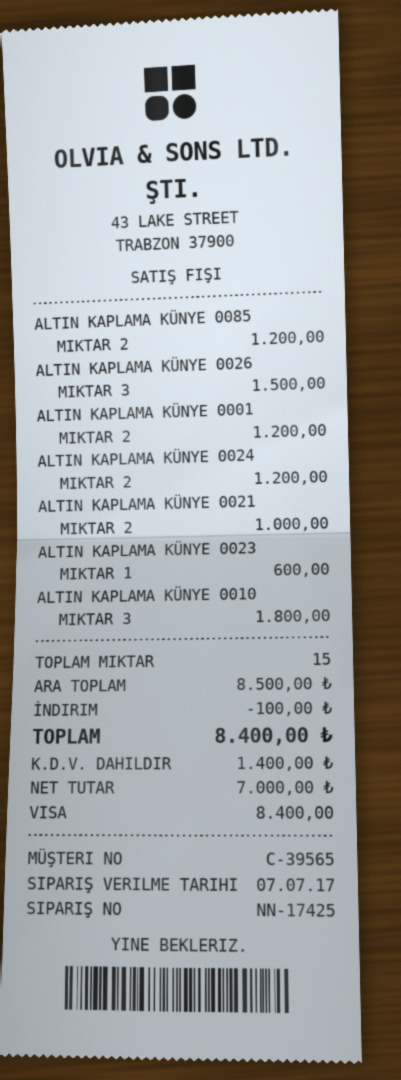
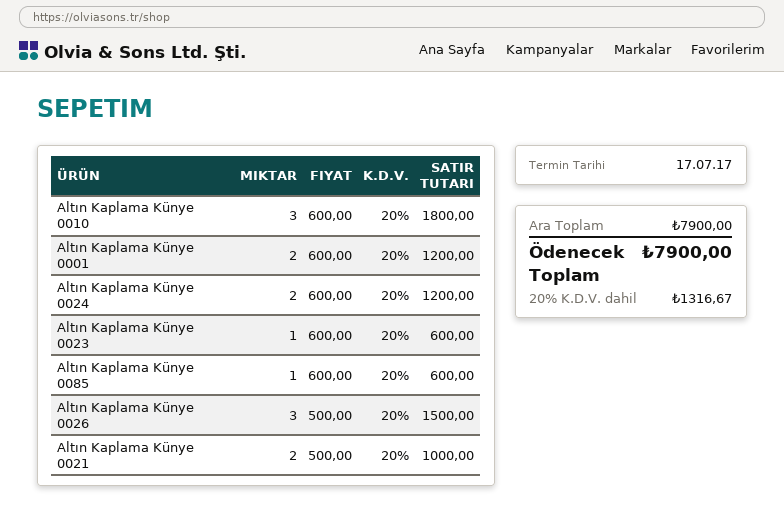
ALTIN KAPLAMA KÜNYE 0085: 2 for 1200.00 -> 1 for 600.00
subtotal: 8500.00 -> 7900.00
discount: 100.00 -> none
tax: 1400.00 -> 1316.67
total: 8400.00 -> 7900.00

